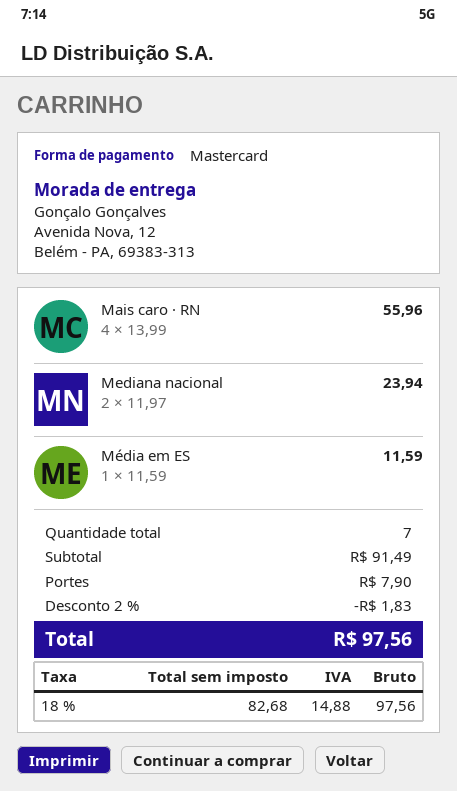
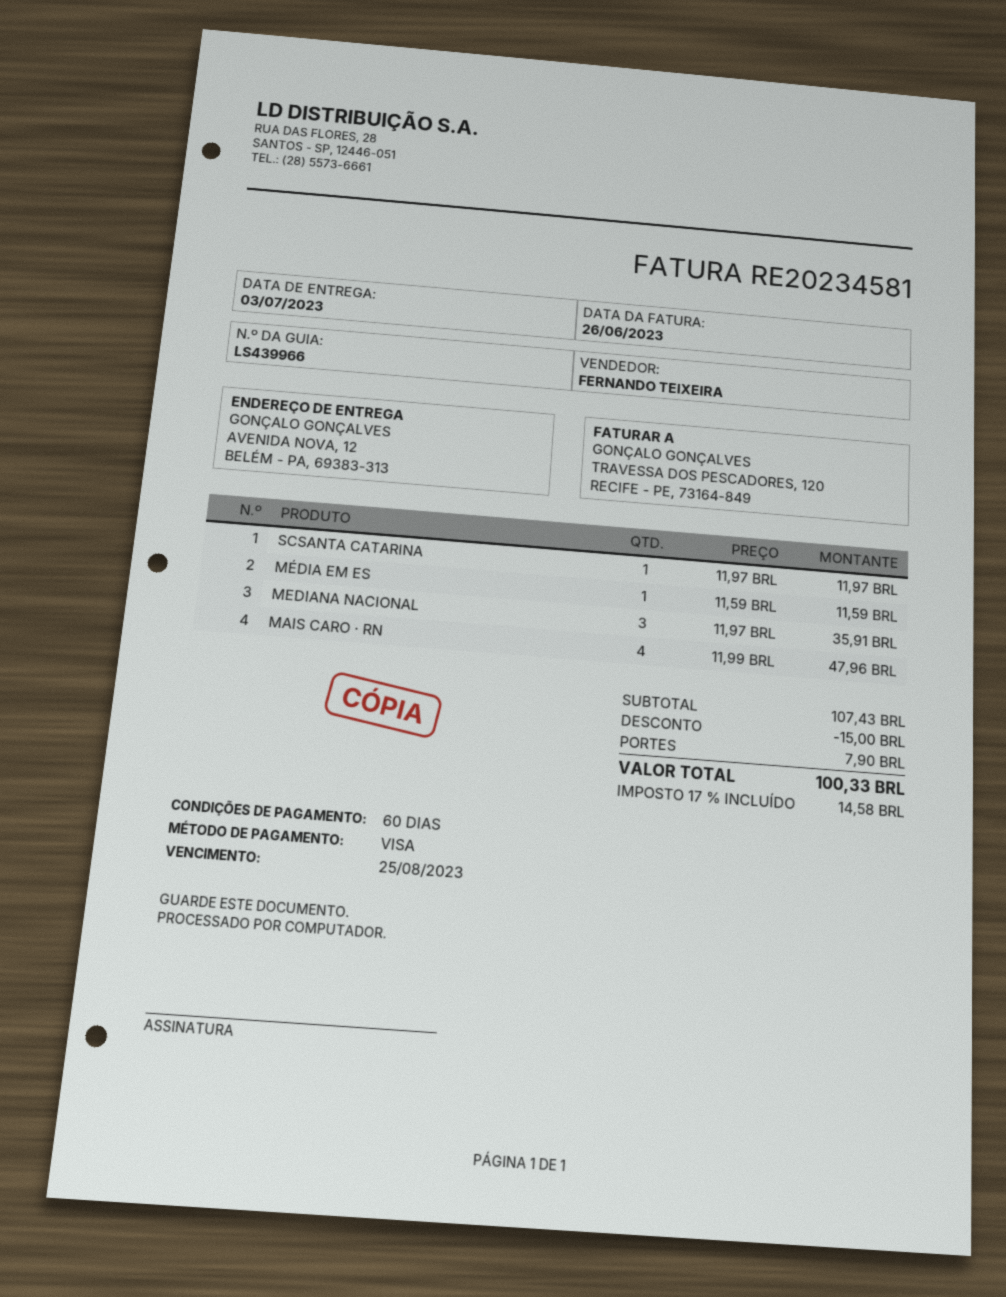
payment method: Mastercard -> Visa
Mais caro · RN: 4 x 13.99 = 55.96 -> 4 x 11.99 = 47.96
Mediana nacional: 2 x 11.97 = 23.94 -> 3 x 11.97 = 35.91
SCSANTA CATARINA: none -> 1 x 11.97 = 11.97
subtotal: 91.49 -> 107.43
discount: 1.83 -> 15.00
tax: 18% = 14.88 -> 17% = 14.58
total: 97.56 -> 100.33

